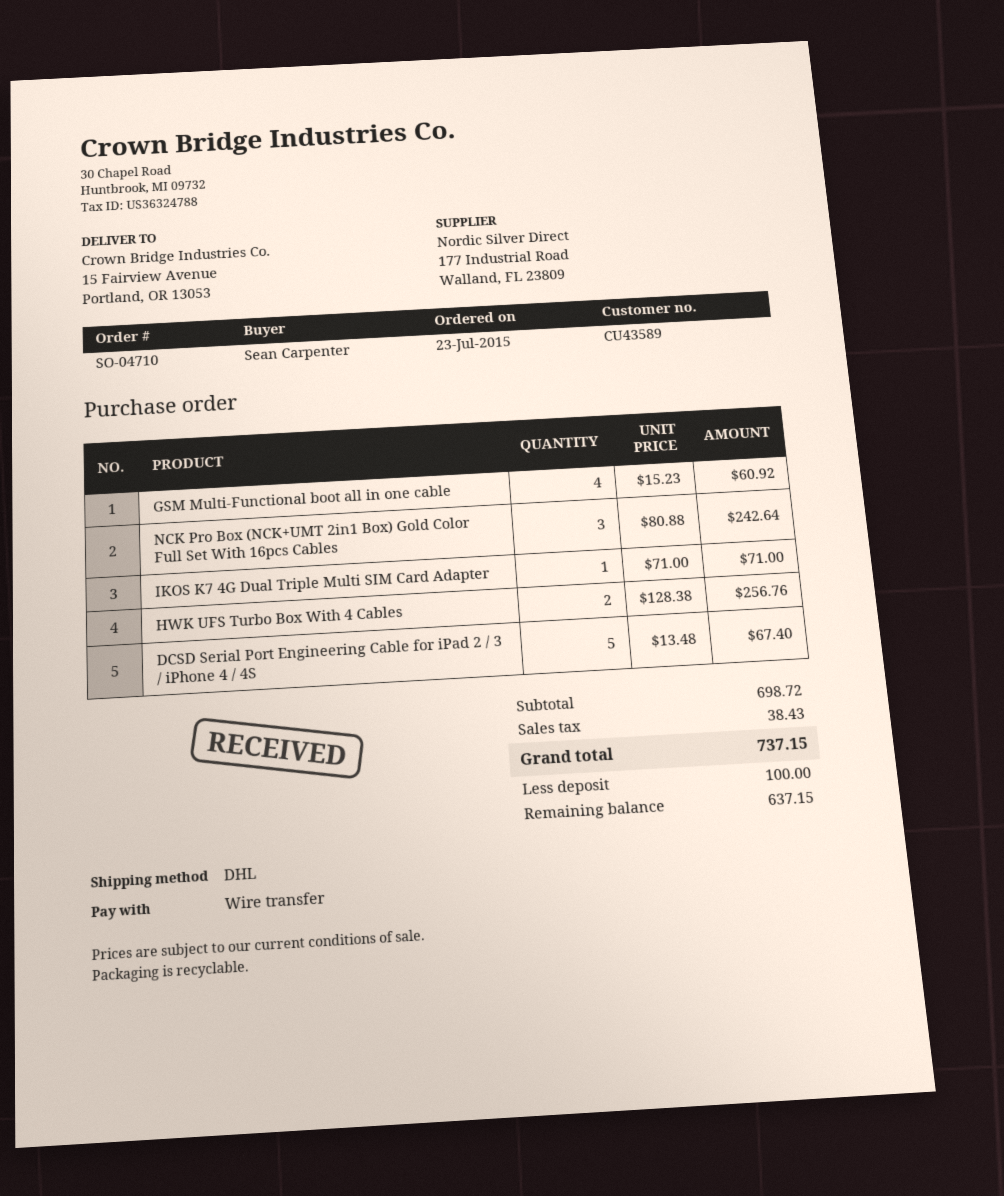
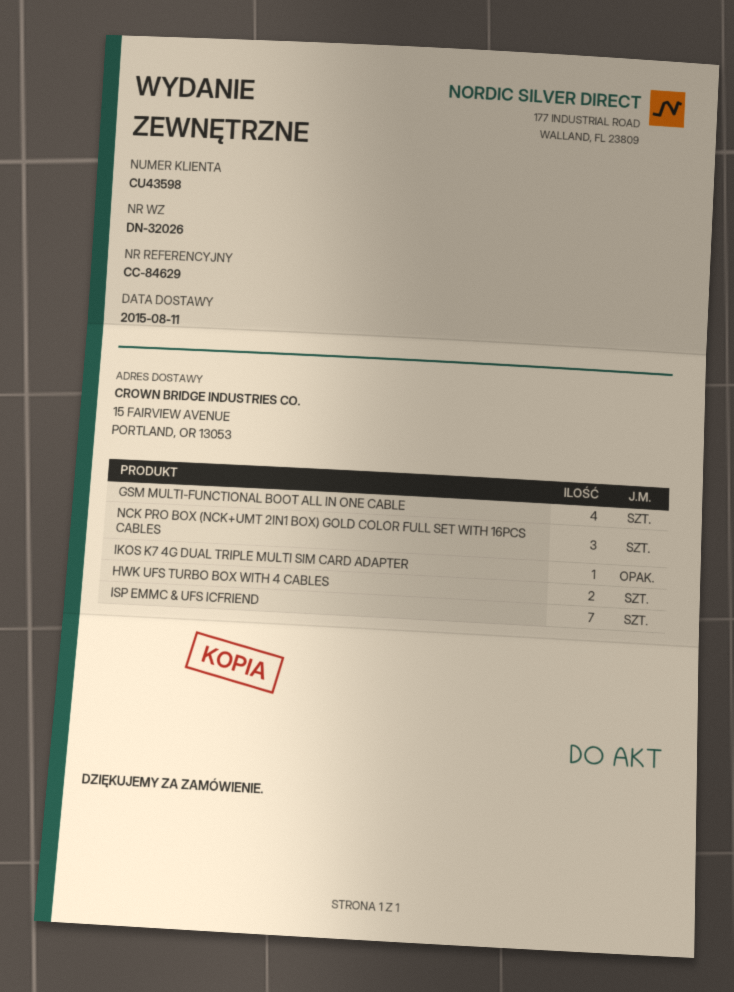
customer number: CU43589 -> CU43598
DCSD Serial Port Engineering Cable for iPad 2 / 3 / iPhone 4 / 4S: 5 -> none
ISP EMMC & UFS ICFRIEND: none -> 7

